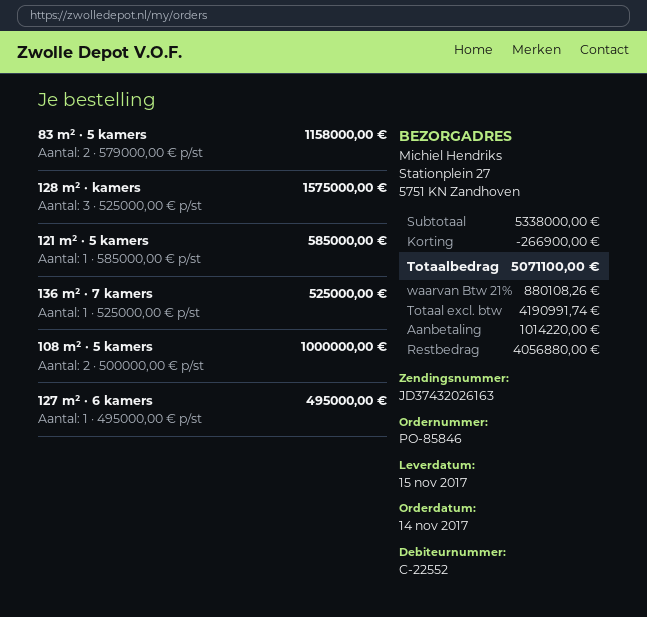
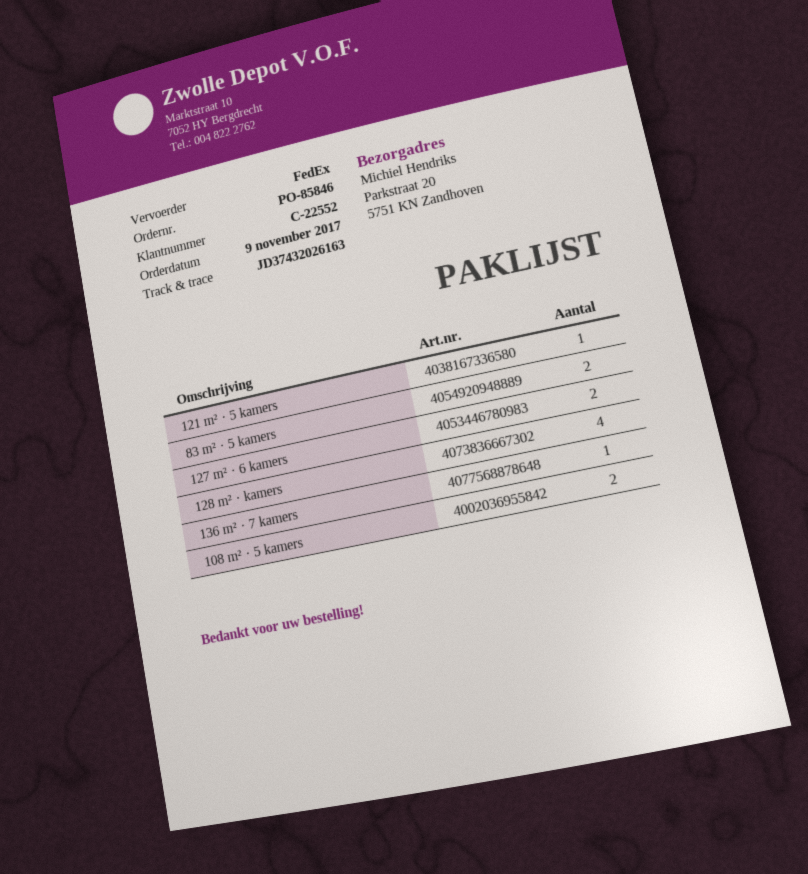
order date: 2017-11-14 -> 2017-11-09
ship to: Stationplein 27, 5751 KN Zandhoven -> Parkstraat 20, 5751 KN Zandhoven
128 m² · kamers: 3 -> 4
127 m² · 6 kamers: 1 -> 2

